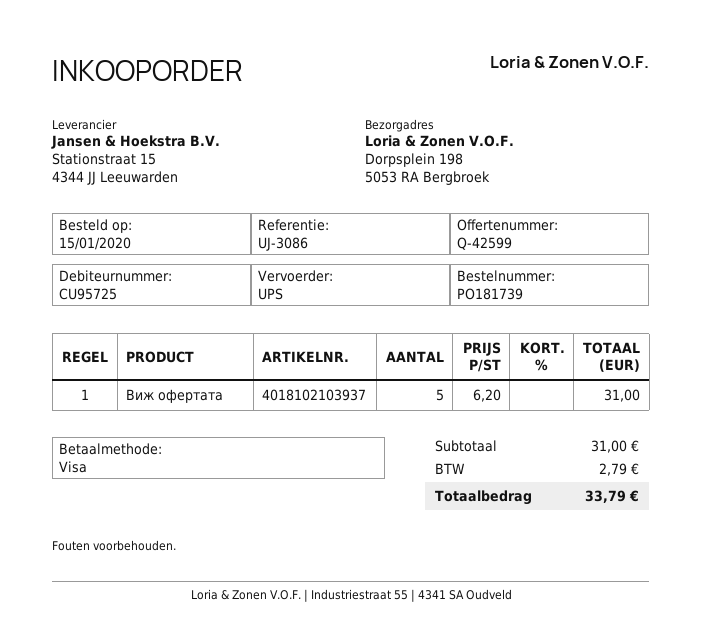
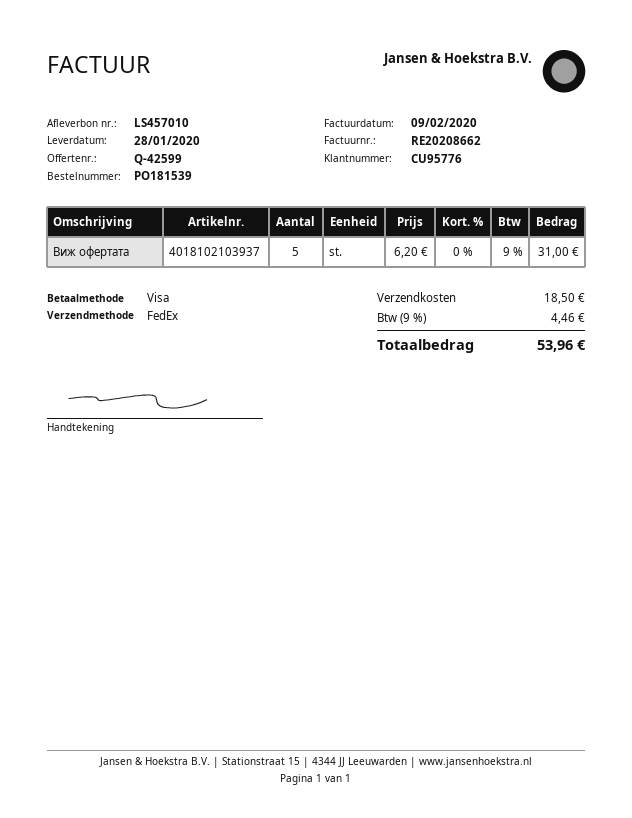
order number: PO181739 -> PO181539
customer number: CU95725 -> CU95776
shipping method: UPS -> FedEx
shipping: none -> 18.50
tax: 2.79 -> 4.46
total: 33.79 -> 53.96

